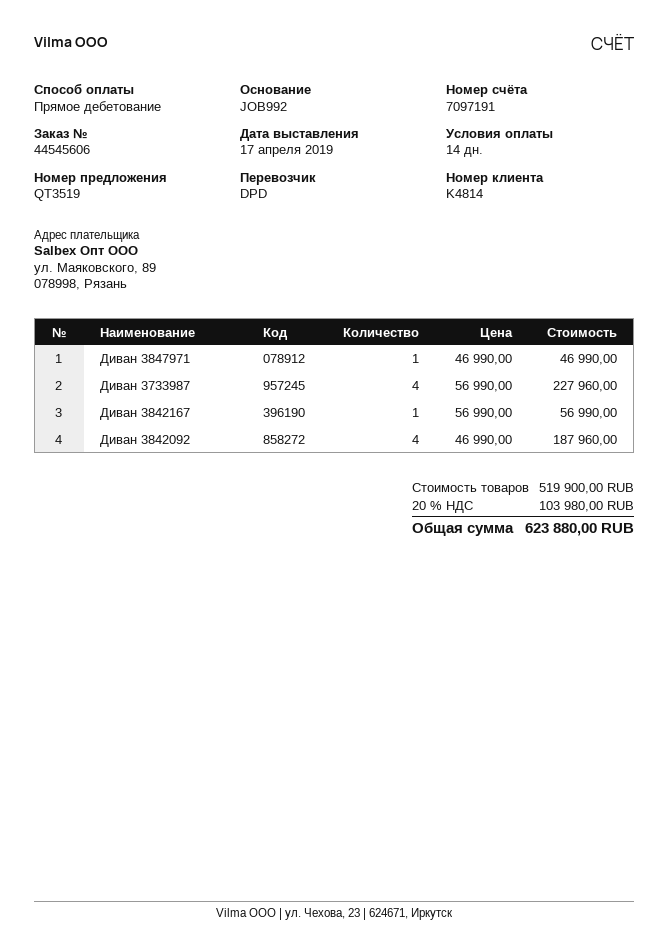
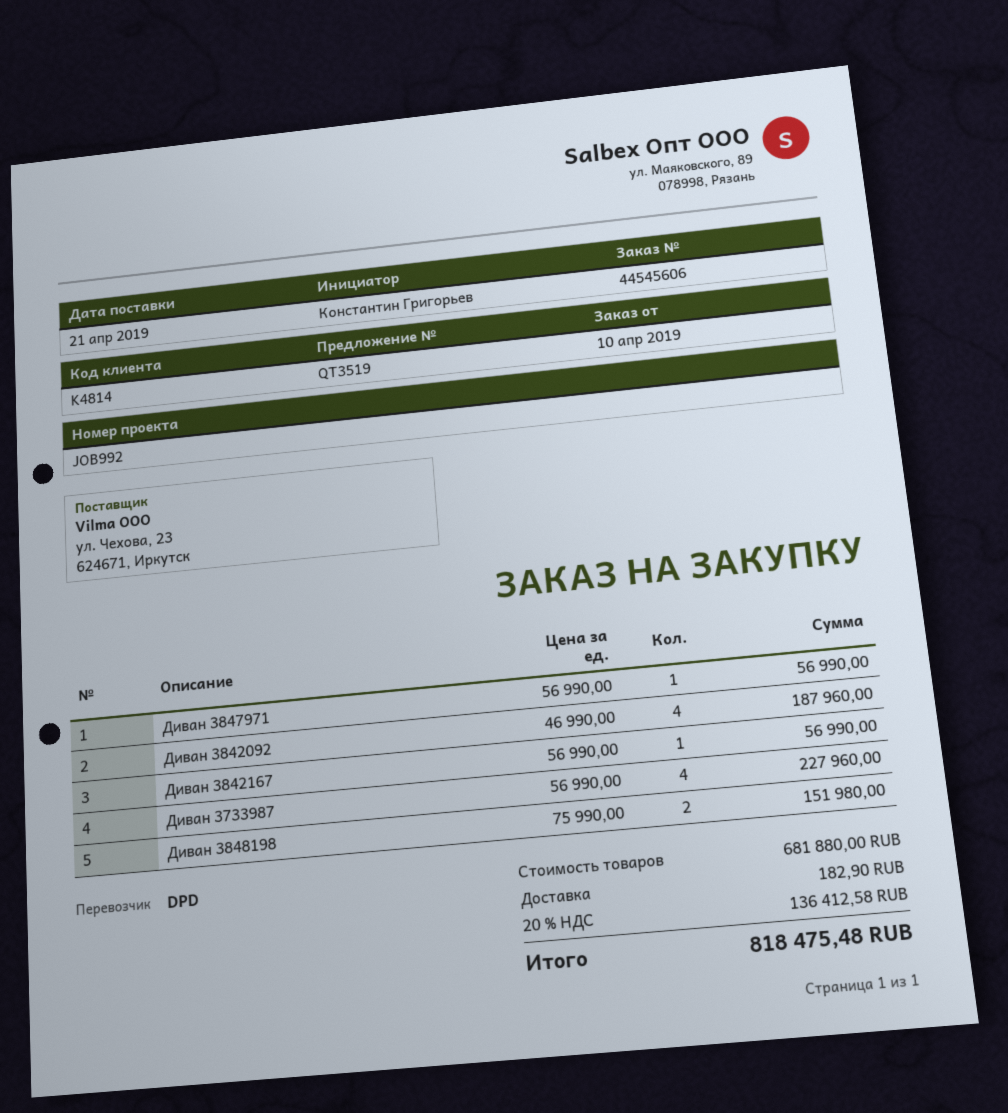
Диван 3847971: 1 x 46990.00 = 46990.00 -> 1 x 56990.00 = 56990.00
Диван 3848198: none -> 2 x 75990.00 = 151980.00
subtotal: 519900.00 -> 681880.00
shipping: none -> 182.90
tax: 20% = 103980.00 -> 20% = 136412.58
total: 623880.00 -> 818475.48

